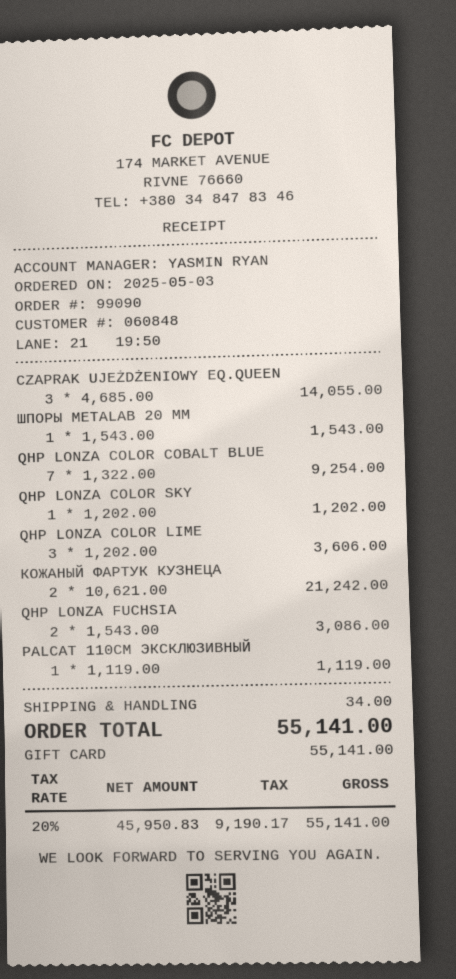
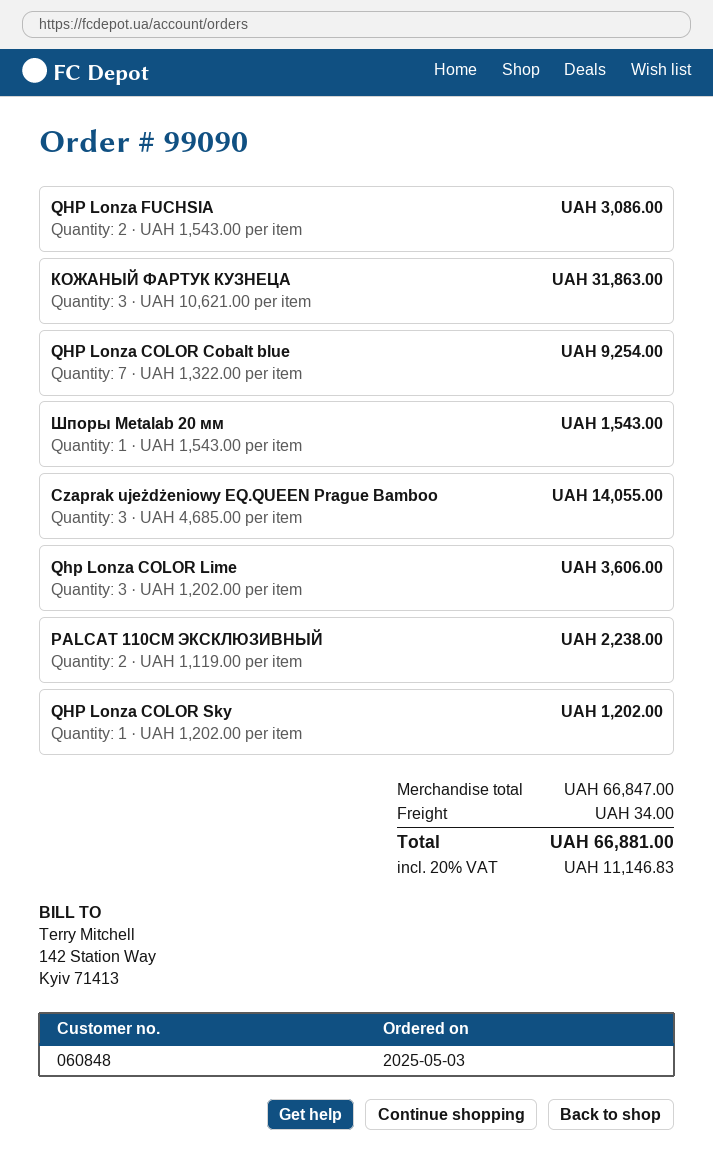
КОЖАНЫЙ ФАРТУК КУЗНЕЦА: 2 x 10621.00 = 21242.00 -> 3 x 10621.00 = 31863.00
PALCAT 110CM ЭКСКЛЮЗИВНЫЙ: 1 x 1119.00 = 1119.00 -> 2 x 1119.00 = 2238.00
tax: 20% = 9190.17 -> 20% = 11146.83
total: 55141.00 -> 66881.00

